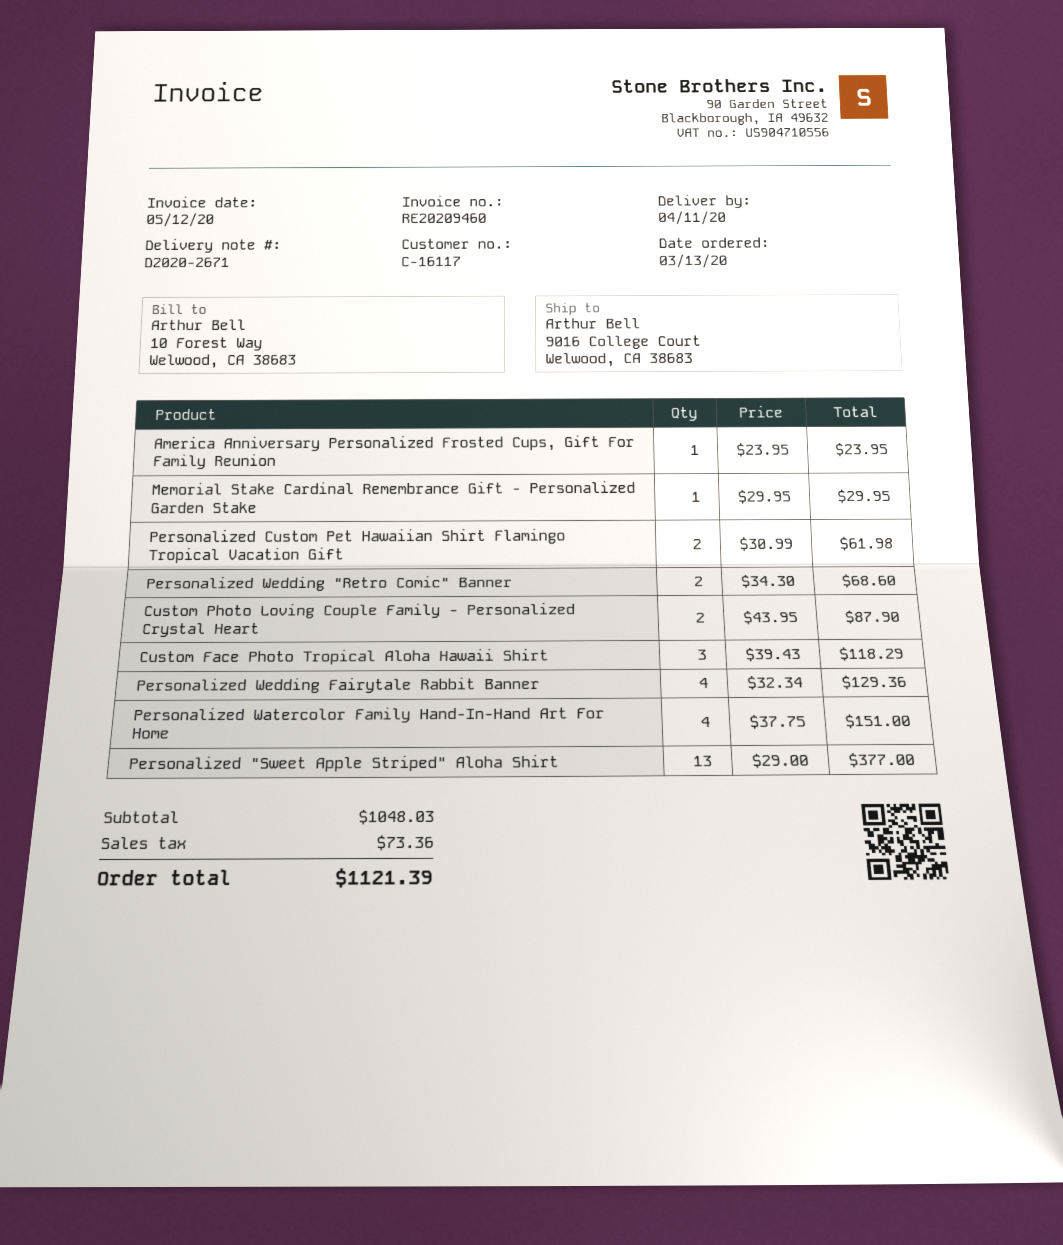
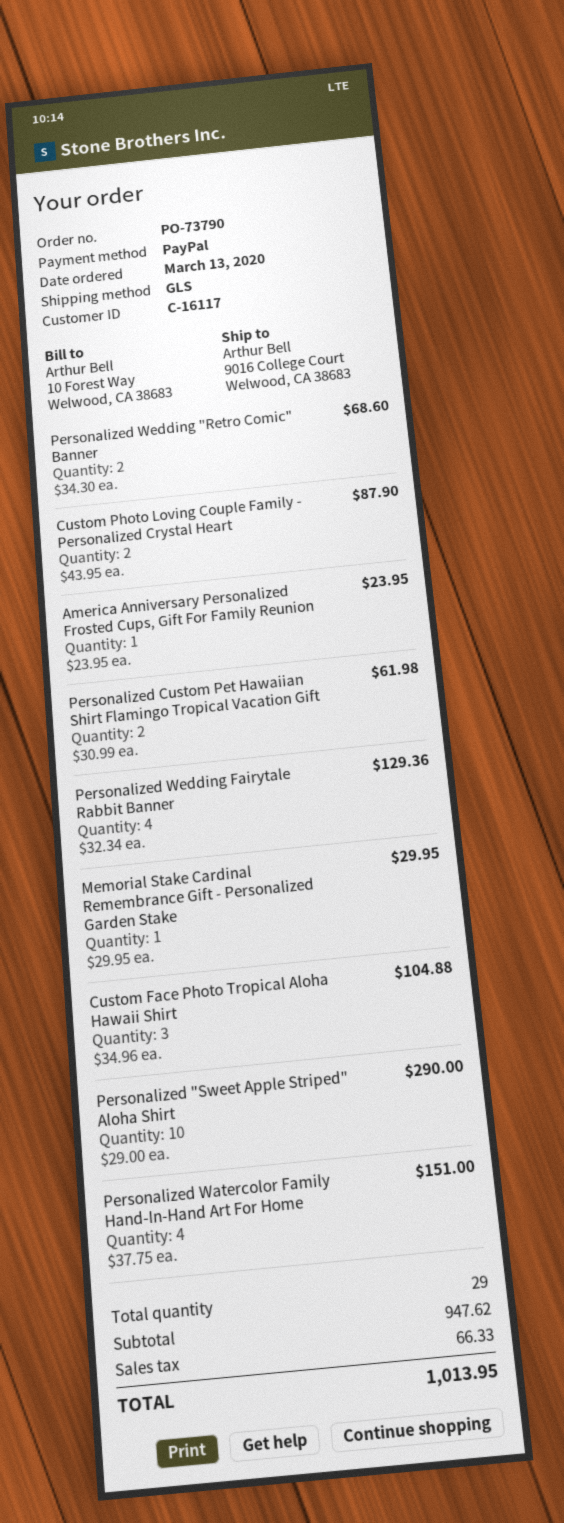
Custom Face Photo Tropical Aloha Hawaii Shirt: 3 x 39.43 = 118.29 -> 3 x 34.96 = 104.88
Personalized "Sweet Apple Striped" Aloha Shirt: 13 x 29.00 = 377.00 -> 10 x 29.00 = 290.00
subtotal: 1048.03 -> 947.62
tax: 73.36 -> 66.33
total: 1121.39 -> 1013.95

